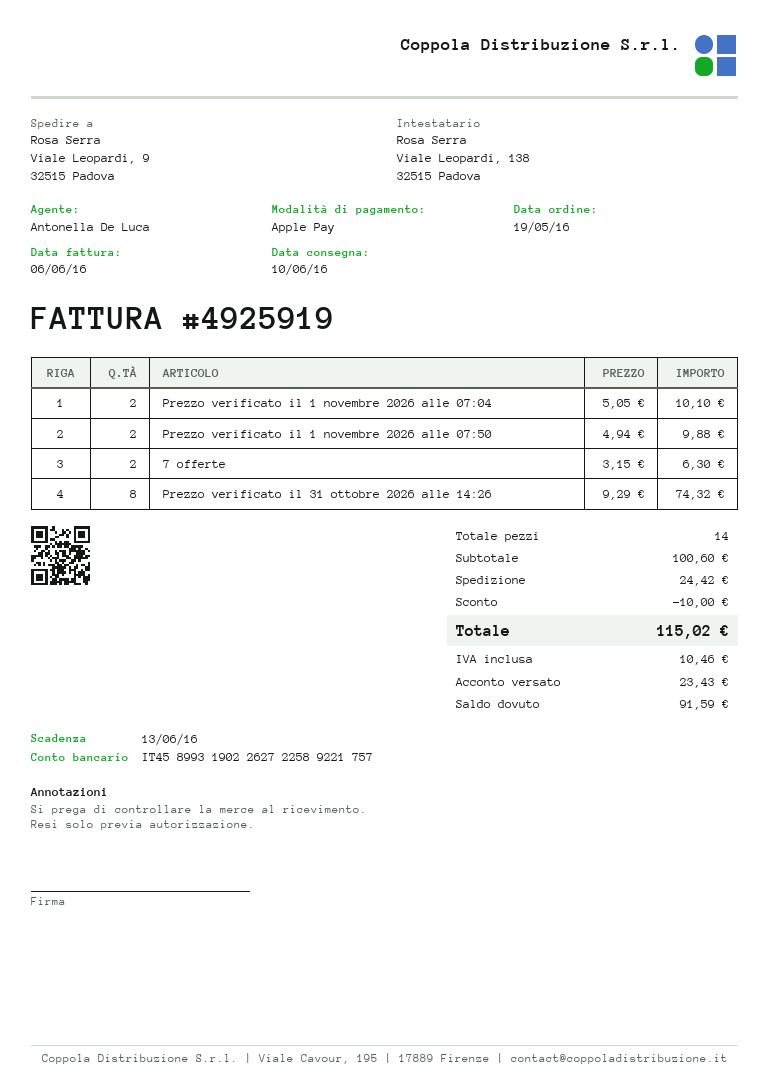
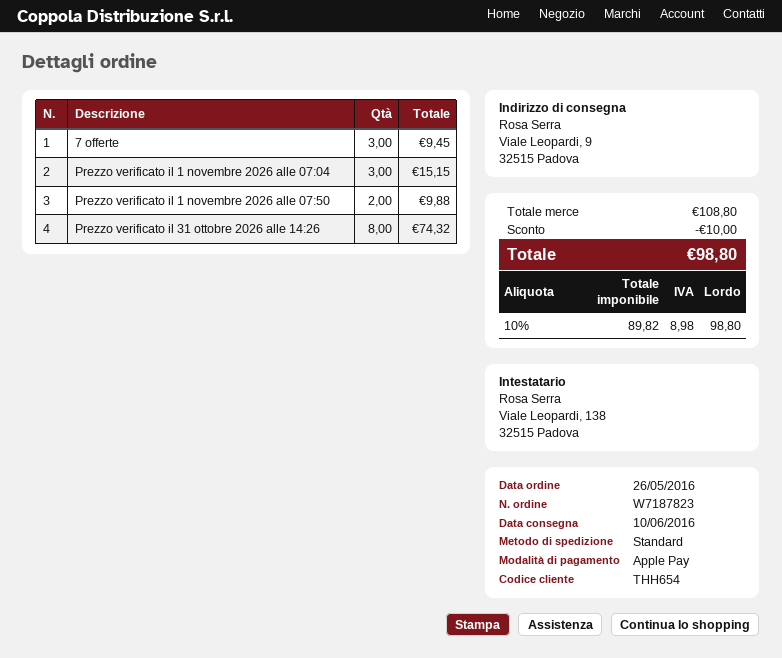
order date: 2016-05-19 -> 2016-05-26
Prezzo verificato il 1 novembre 2026 alle 07:04: 2 for 10.10 -> 3 for 15.15
7 offerte: 2 for 6.30 -> 3 for 9.45
subtotal: 100.60 -> 108.80
shipping: 24.42 -> none
tax: 10.46 -> 8.98
total: 115.02 -> 98.80

